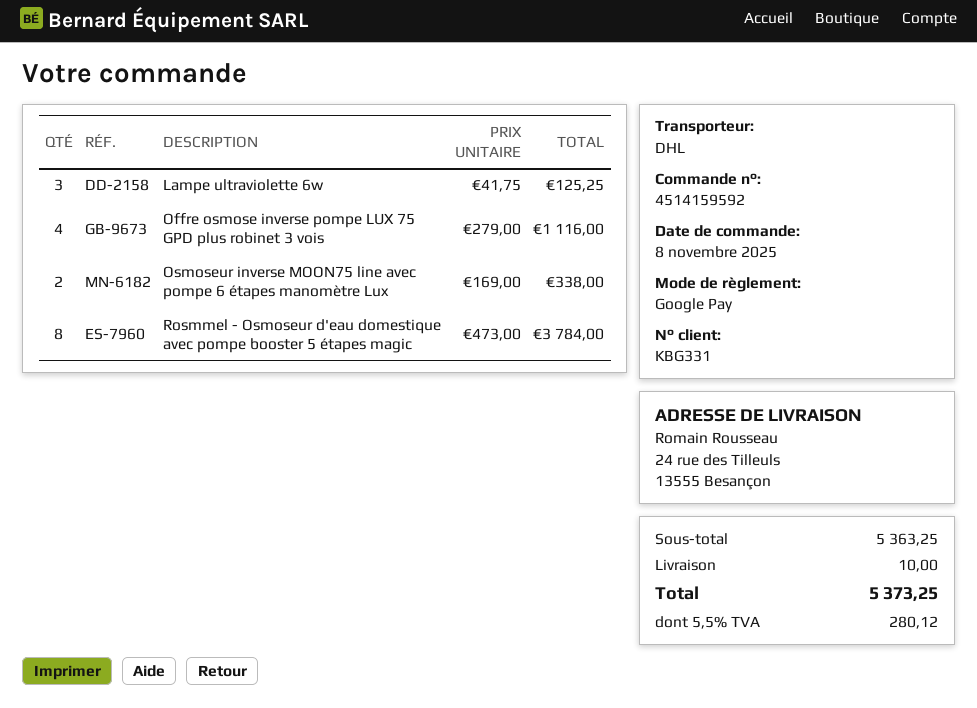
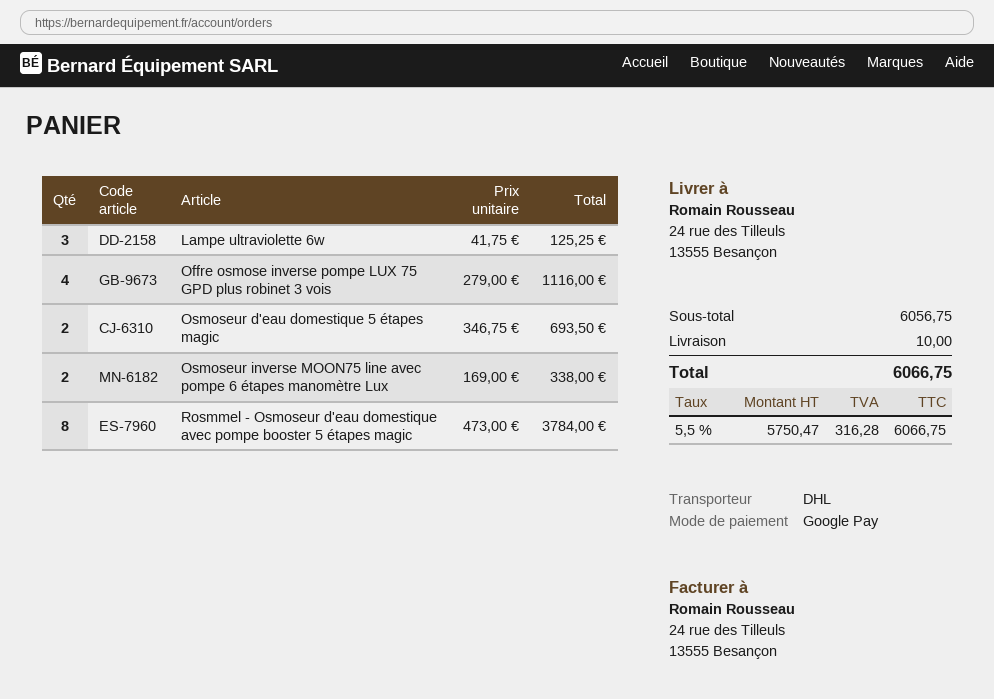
Osmoseur d'eau domestique 5 étapes magic: none -> 2 x 346.75 = 693.50
subtotal: 5363.25 -> 6056.75
tax: 5.5% = 280.12 -> 5.5% = 316.28
total: 5373.25 -> 6066.75

